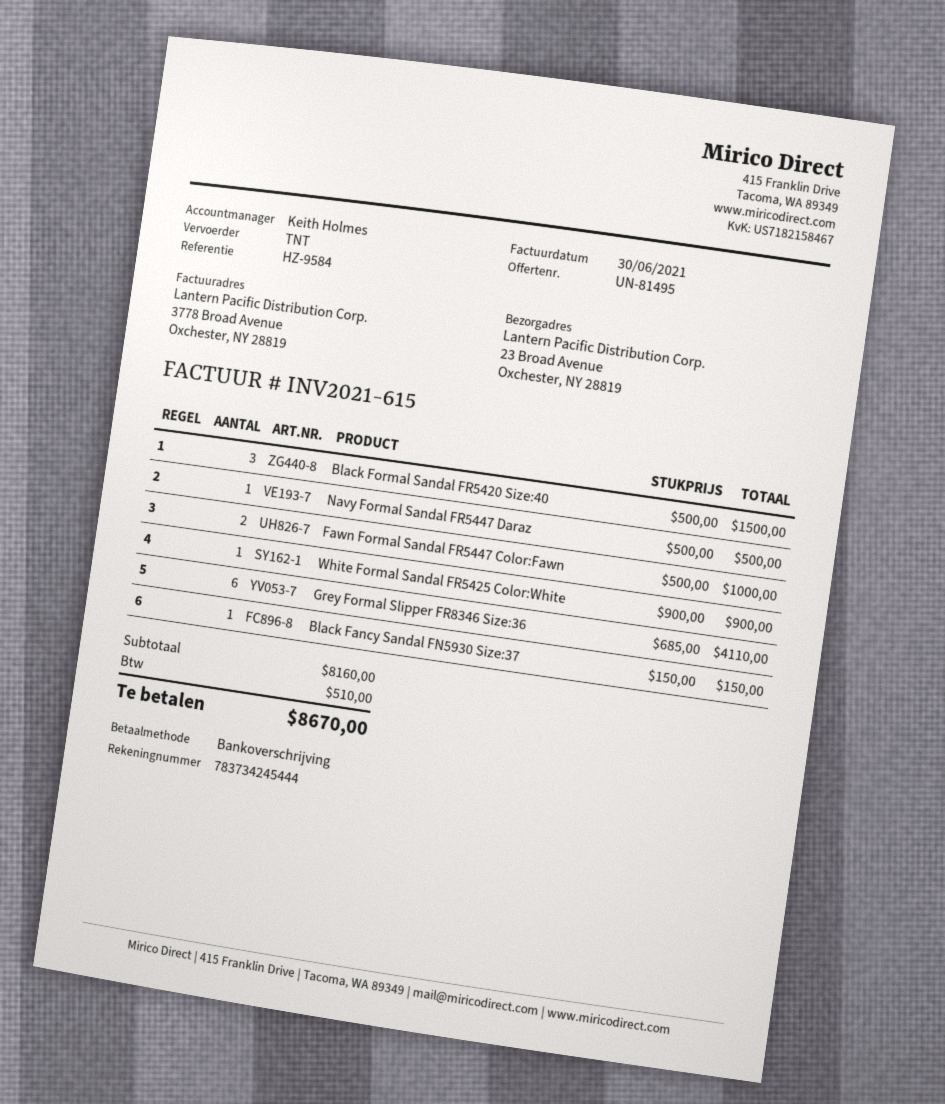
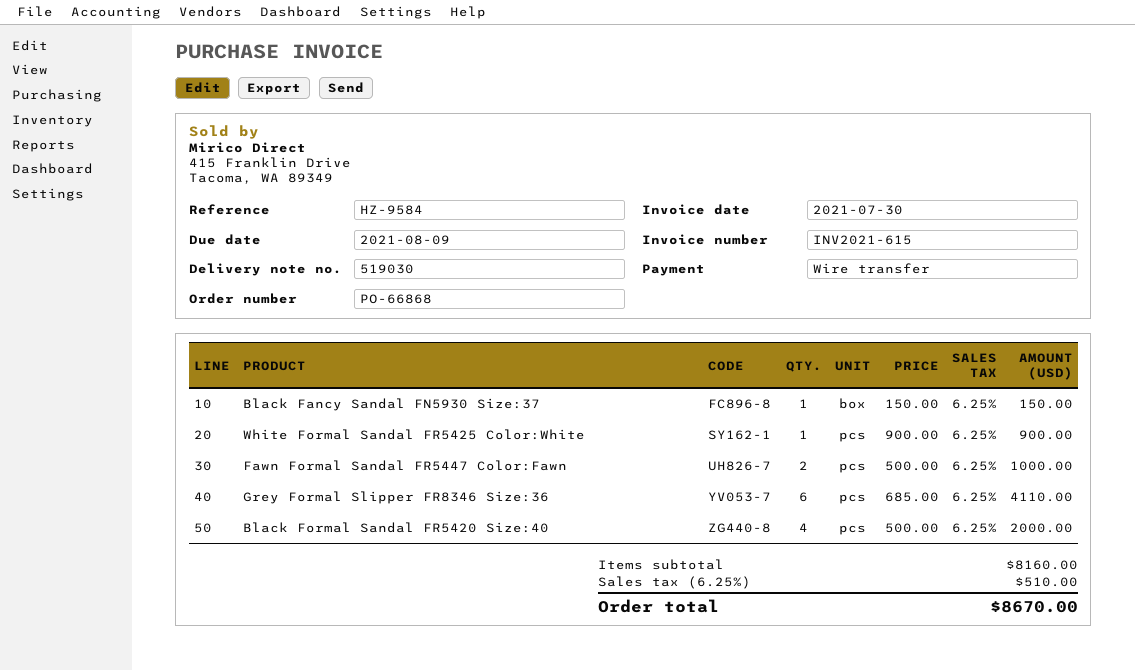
invoice date: 2021-06-30 -> 2021-07-30
Black Formal Sandal FR5420 Size:40: 3 x 500.00 = 1500.00 -> 4 x 500.00 = 2000.00
Navy Formal Sandal FR5447 Daraz: 1 x 500.00 = 500.00 -> none

